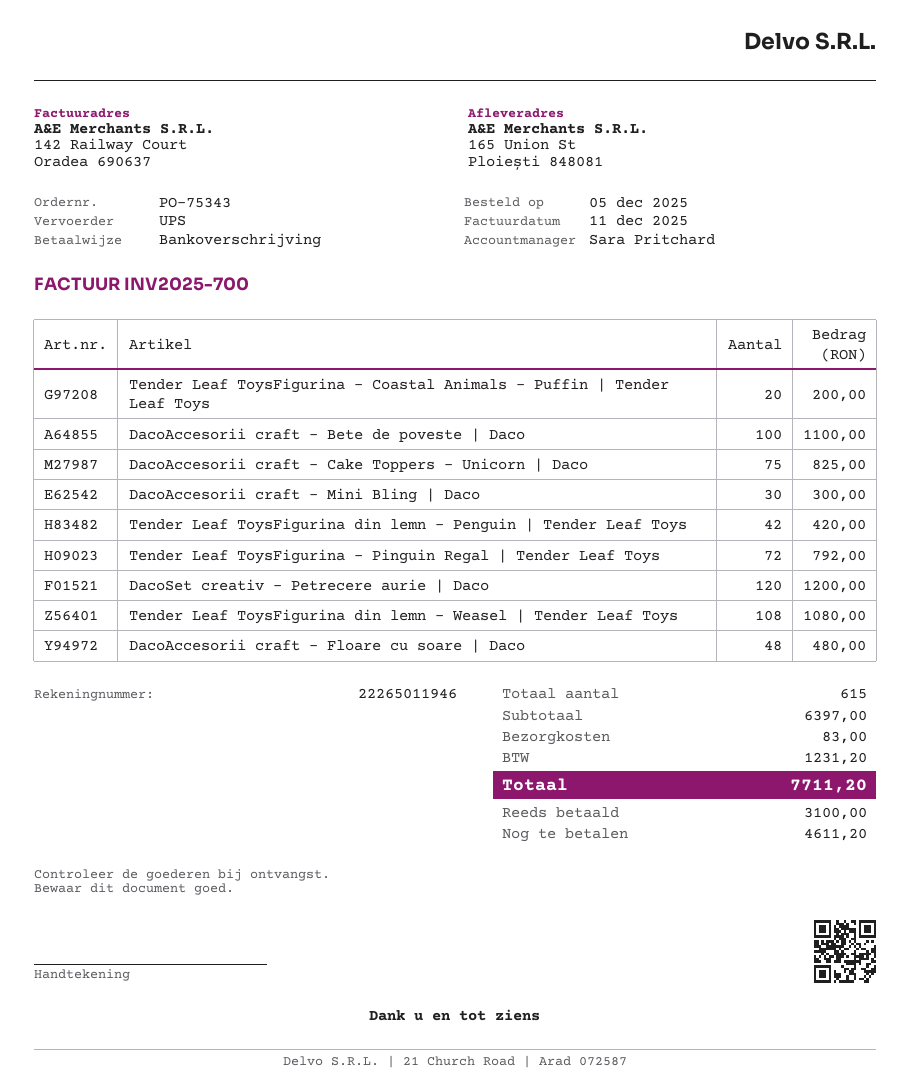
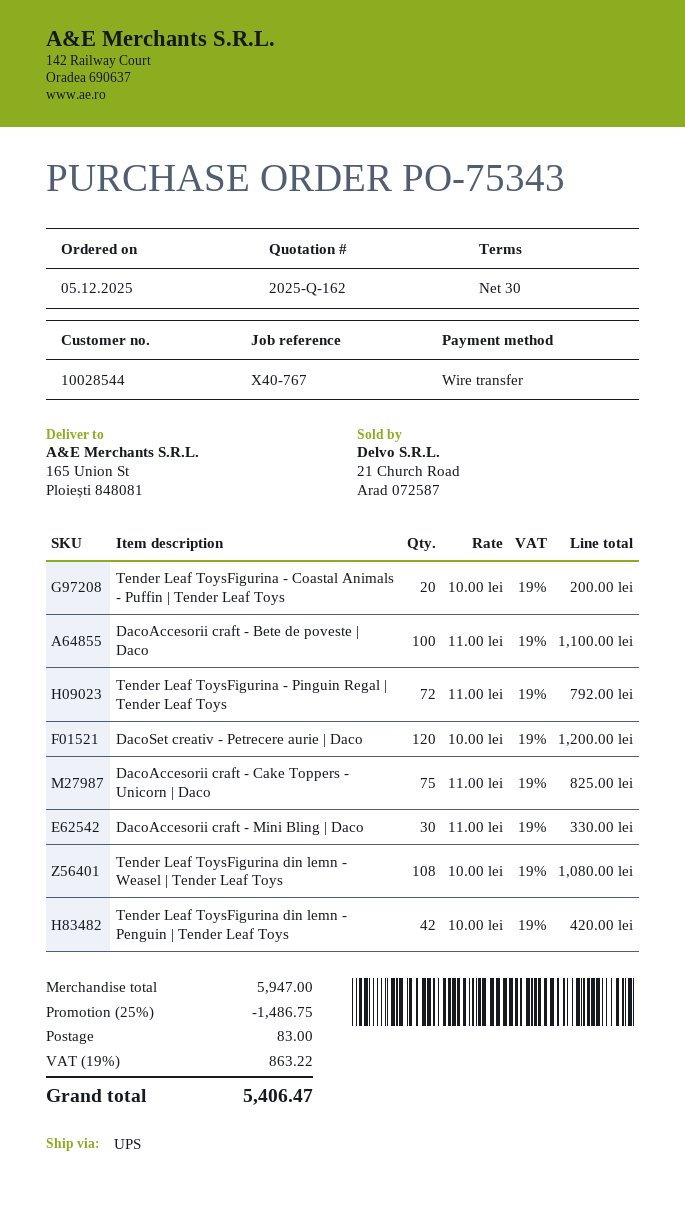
DacoAccesorii craft - Mini Bling | Daco: 30 for 300.00 -> 30 for 330.00
DacoAccesorii craft - Floare cu soare | Daco: 48 for 480.00 -> none
subtotal: 6397.00 -> 5947.00
discount: none -> 25% = 1486.75
tax: 1231.20 -> 863.22
total: 7711.20 -> 5406.47

